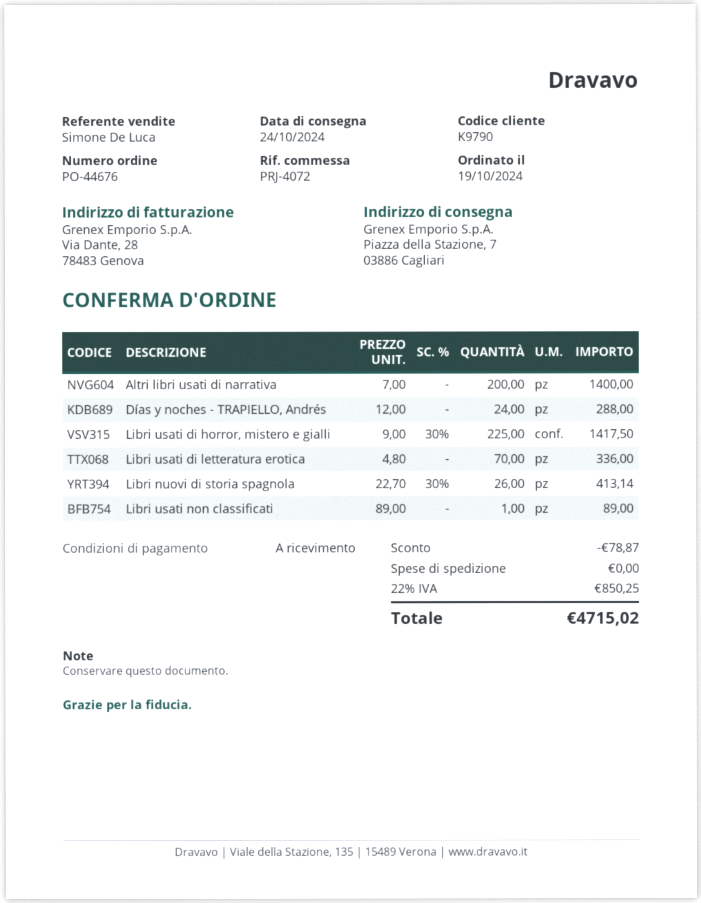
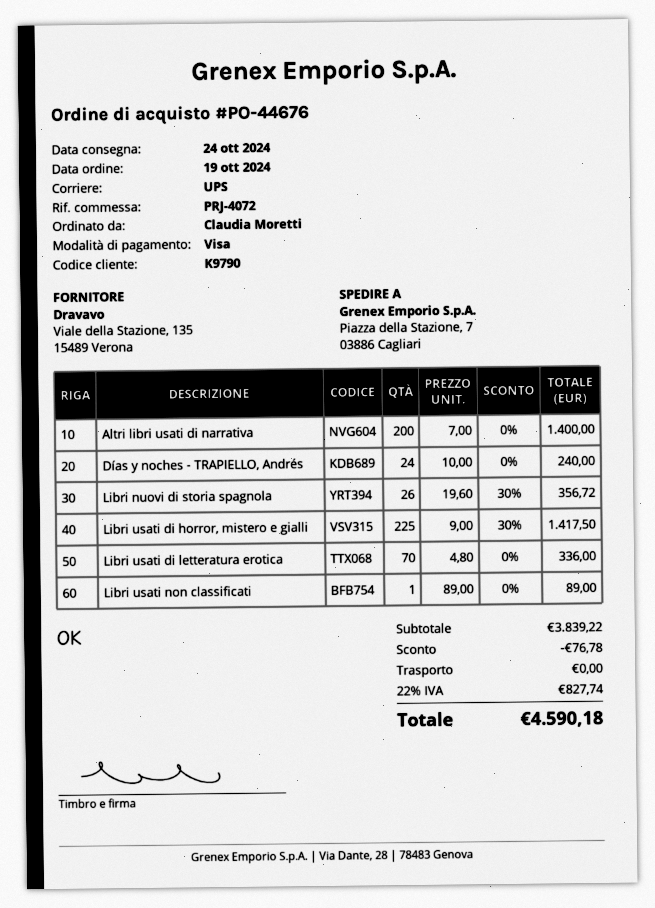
Días y noches - TRAPIELLO, Andrés: 24 x 12.00 = 288.00 -> 24 x 10.00 = 240.00
Libri nuovi di storia spagnola: 26 x 22.70 - 30% = 413.14 -> 26 x 19.60 - 30% = 356.72
discount: 78.87 -> 76.78
tax: 22% = 850.25 -> 22% = 827.74
total: 4715.02 -> 4590.18

